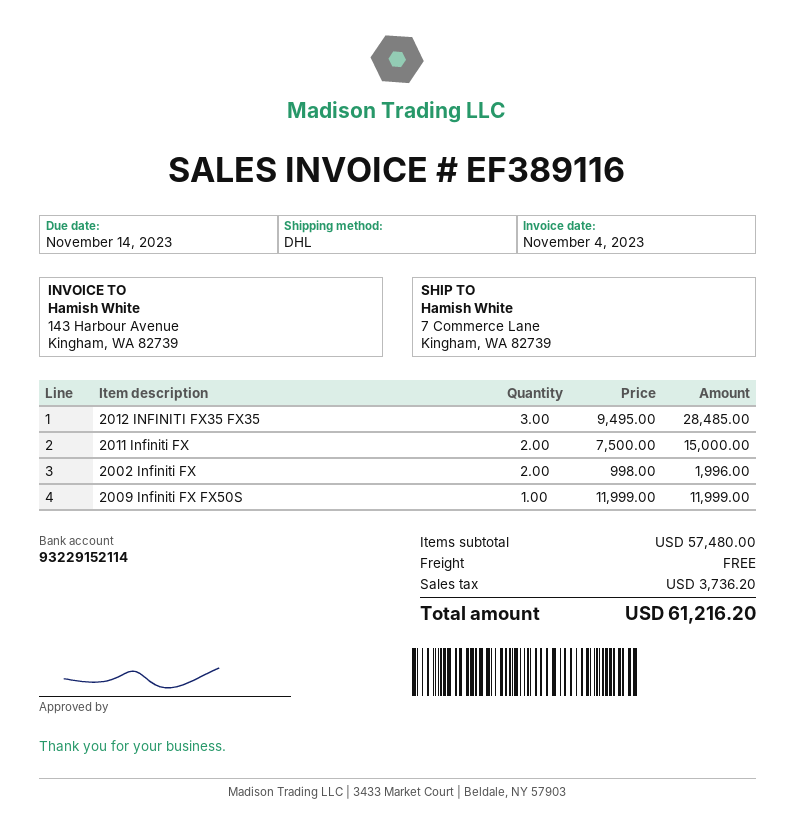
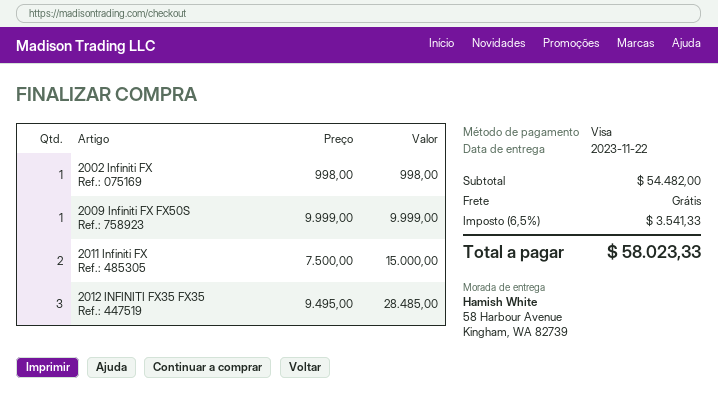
ship to: 7 Commerce Lane, Kingham, WA 82739 -> 58 Harbour Avenue, Kingham, WA 82739
2002 Infiniti FX: 2 x 998.00 = 1996.00 -> 1 x 998.00 = 998.00
2009 Infiniti FX FX50S: 1 x 11999.00 = 11999.00 -> 1 x 9999.00 = 9999.00
subtotal: 57480.00 -> 54482.00
tax: 3736.20 -> 3541.33
total: 61216.20 -> 58023.33

